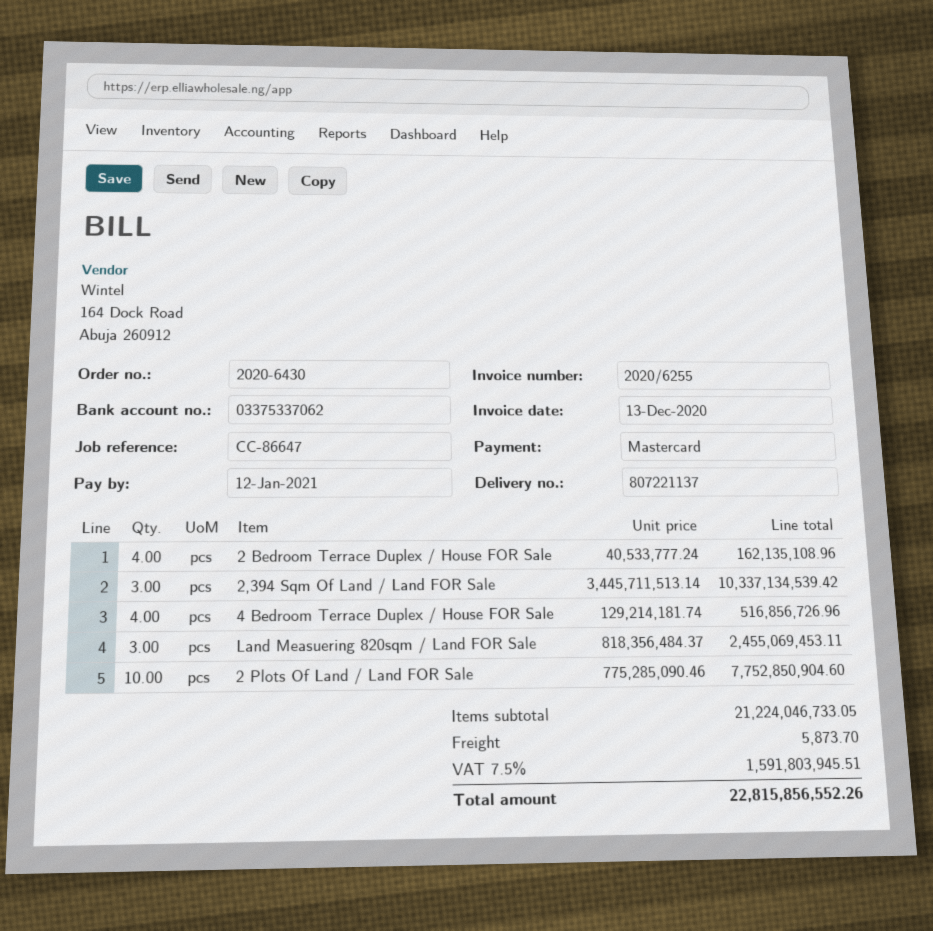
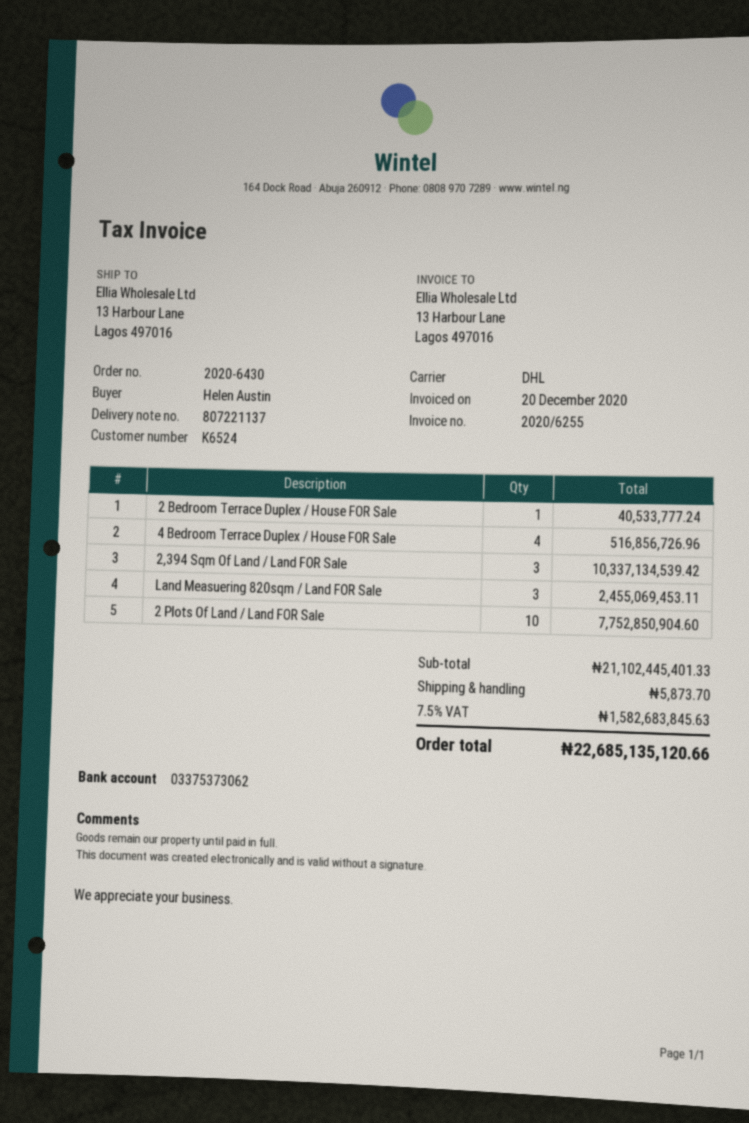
invoice date: 2020-12-13 -> 2020-12-20
bank account: 03375337062 -> 03375373062
2 Bedroom Terrace Duplex / House FOR Sale: 4 for 162135108.96 -> 1 for 40533777.24
subtotal: 21224046733.05 -> 21102445401.33
tax: 7.5% = 1591803945.51 -> 7.5% = 1582683845.63
total: 22815856552.26 -> 22685135120.66

